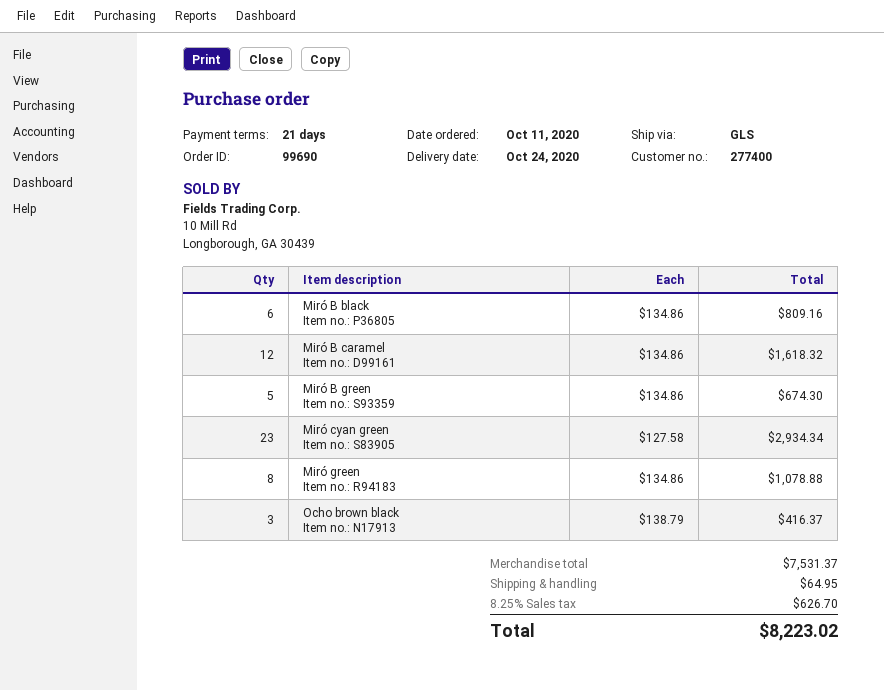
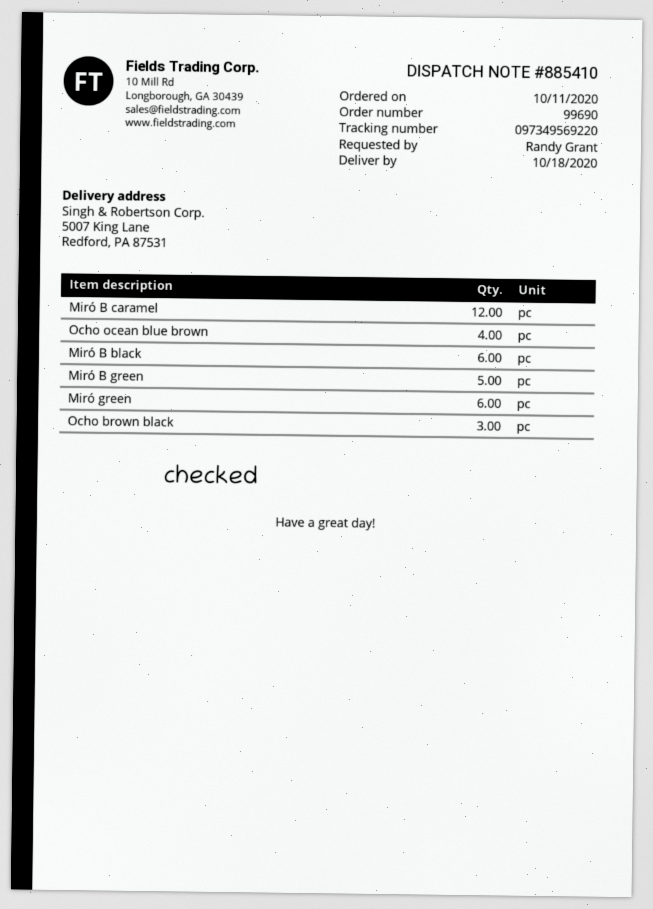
delivery date: 2020-10-24 -> 2020-10-18
Miró cyan green: 23 -> none
Miró green: 8 -> 6
Ocho ocean blue brown: none -> 4

